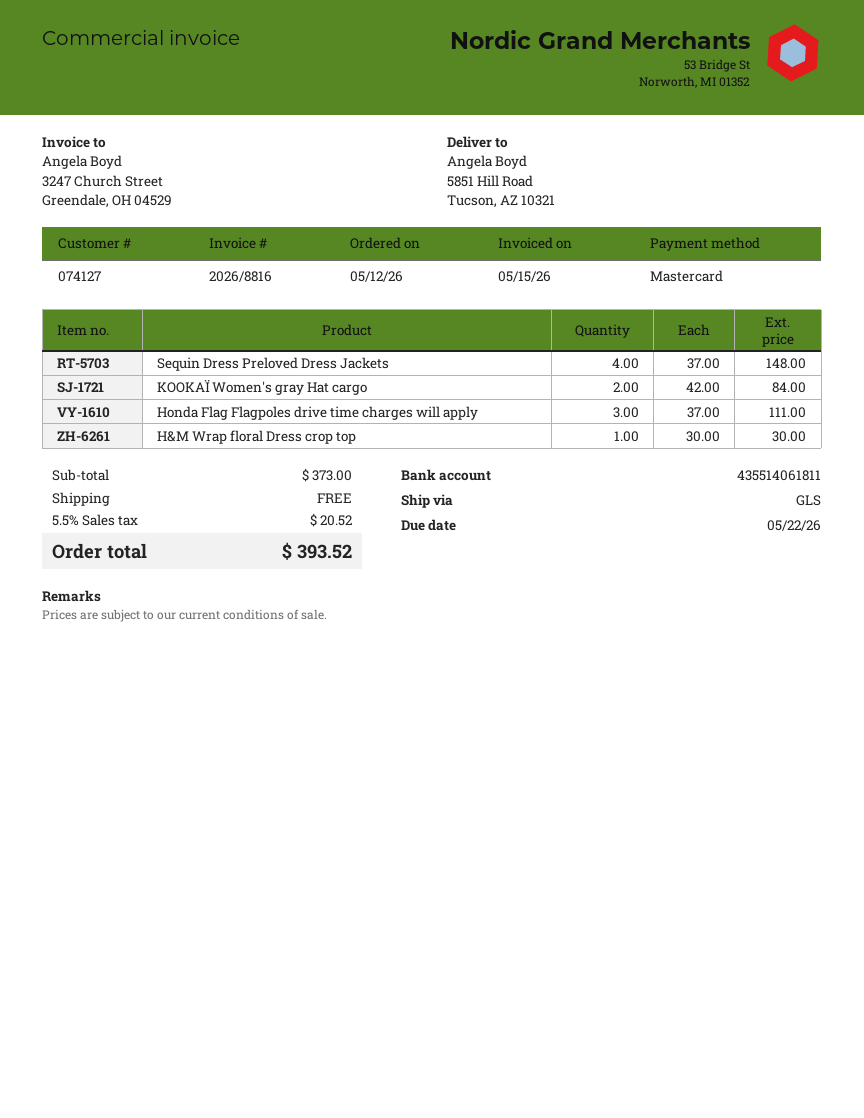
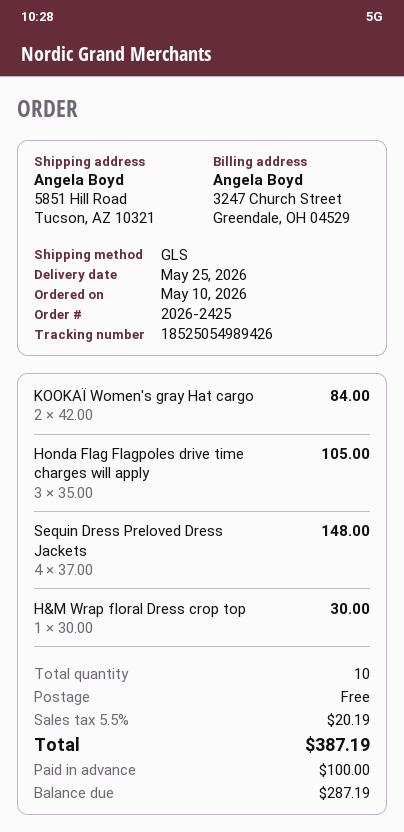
order date: 2026-05-12 -> 2026-05-10
Honda Flag Flagpoles drive time charges will apply: 3 x 37.00 = 111.00 -> 3 x 35.00 = 105.00
tax: 5.5% = 20.52 -> 5.5% = 20.19
total: 393.52 -> 387.19

